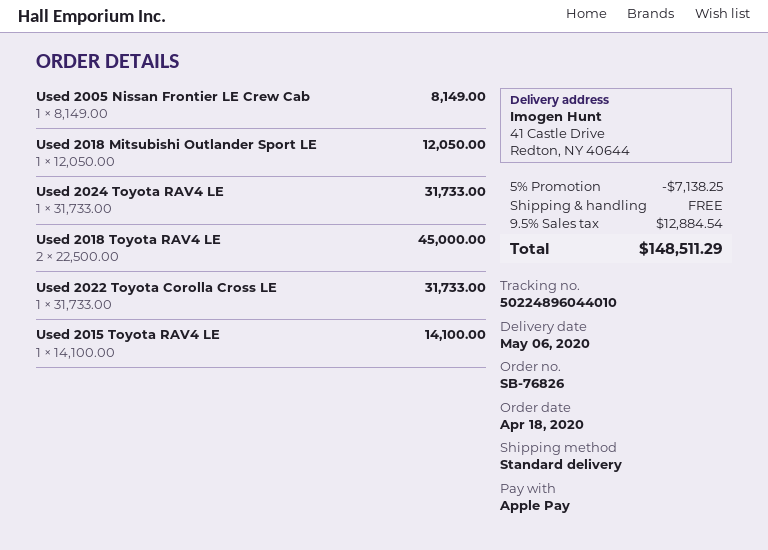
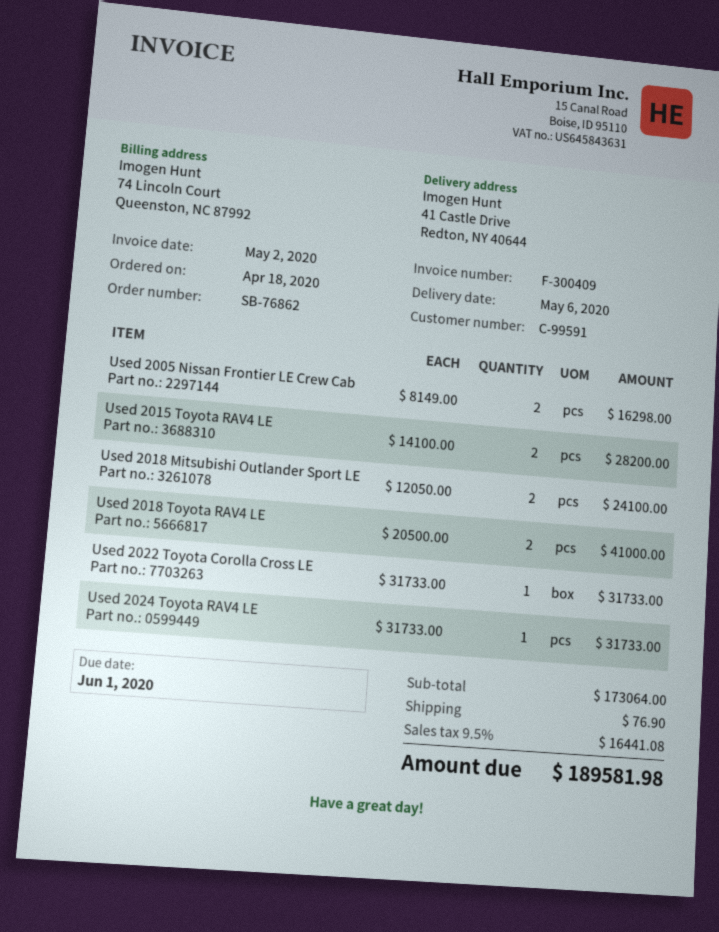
order number: SB-76826 -> SB-76862
Used 2005 Nissan Frontier LE Crew Cab: 1 x 8149.00 = 8149.00 -> 2 x 8149.00 = 16298.00
Used 2018 Mitsubishi Outlander Sport LE: 1 x 12050.00 = 12050.00 -> 2 x 12050.00 = 24100.00
Used 2018 Toyota RAV4 LE: 2 x 22500.00 = 45000.00 -> 2 x 20500.00 = 41000.00
Used 2015 Toyota RAV4 LE: 1 x 14100.00 = 14100.00 -> 2 x 14100.00 = 28200.00
discount: 5% = 7138.25 -> none
shipping: 0.00 -> 76.90
tax: 9.5% = 12884.54 -> 9.5% = 16441.08
total: 148511.29 -> 189581.98

